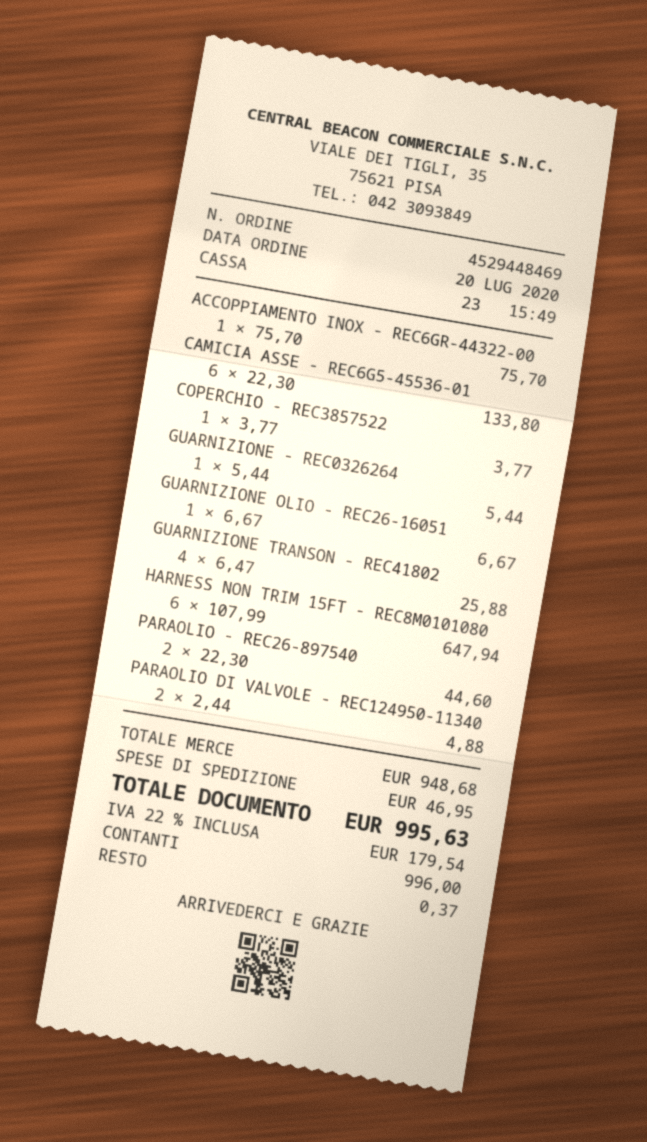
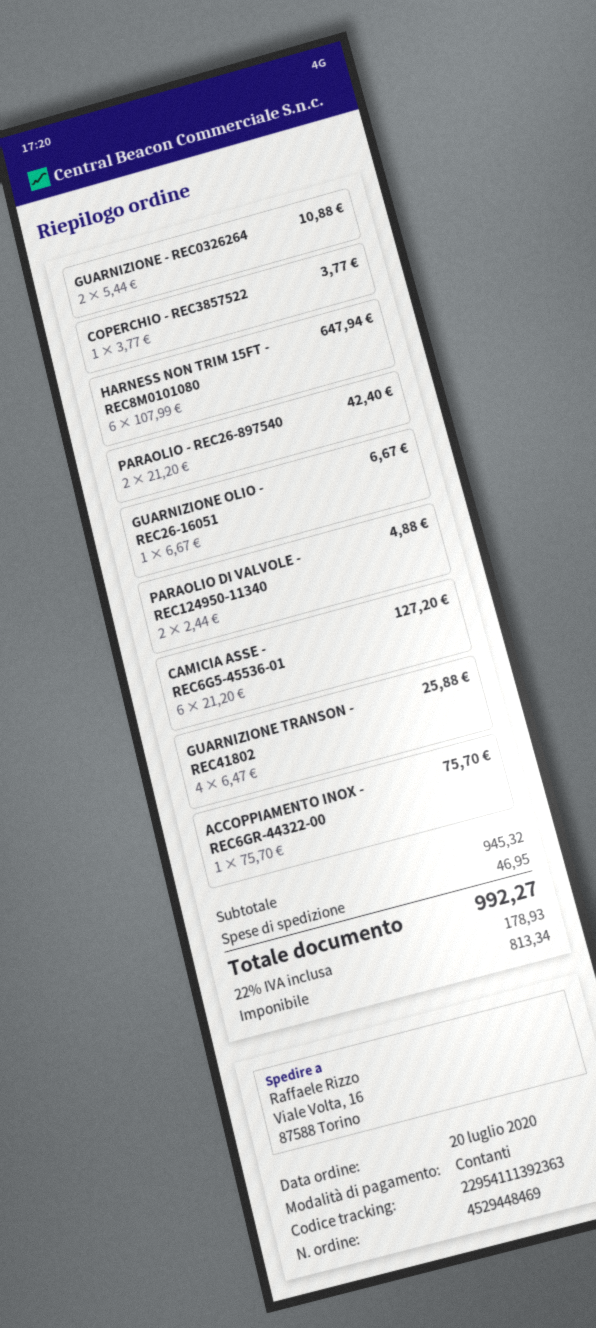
CAMICIA ASSE - REC6G5-45536-01: 6 x 22.30 = 133.80 -> 6 x 21.20 = 127.20
GUARNIZIONE - REC0326264: 1 x 5.44 = 5.44 -> 2 x 5.44 = 10.88
PARAOLIO - REC26-897540: 2 x 22.30 = 44.60 -> 2 x 21.20 = 42.40
subtotal: 948.68 -> 945.32
tax: 22% = 179.54 -> 22% = 178.93
total: 995.63 -> 992.27

